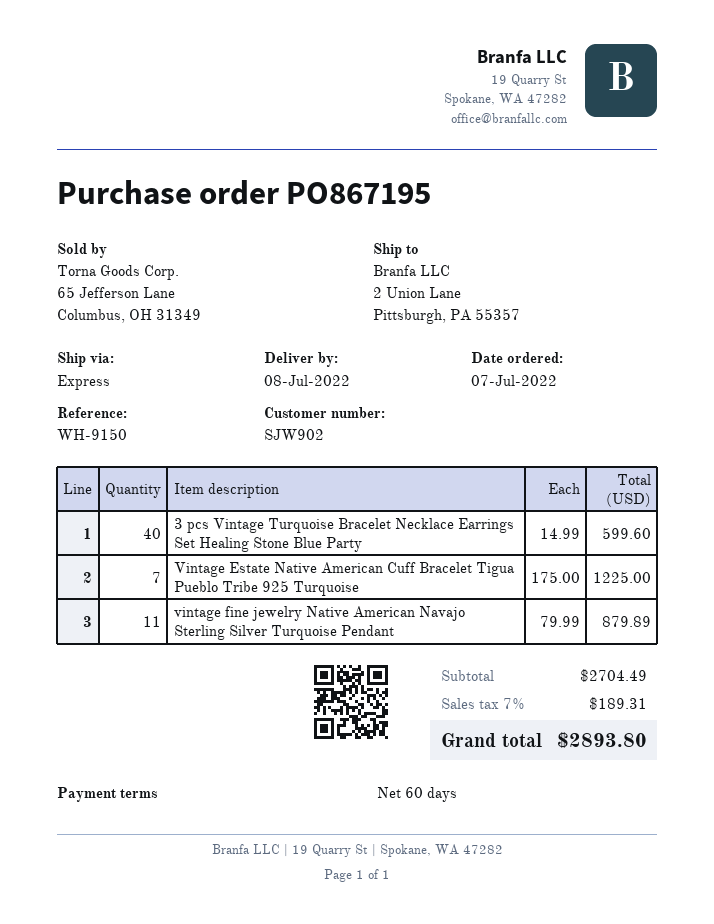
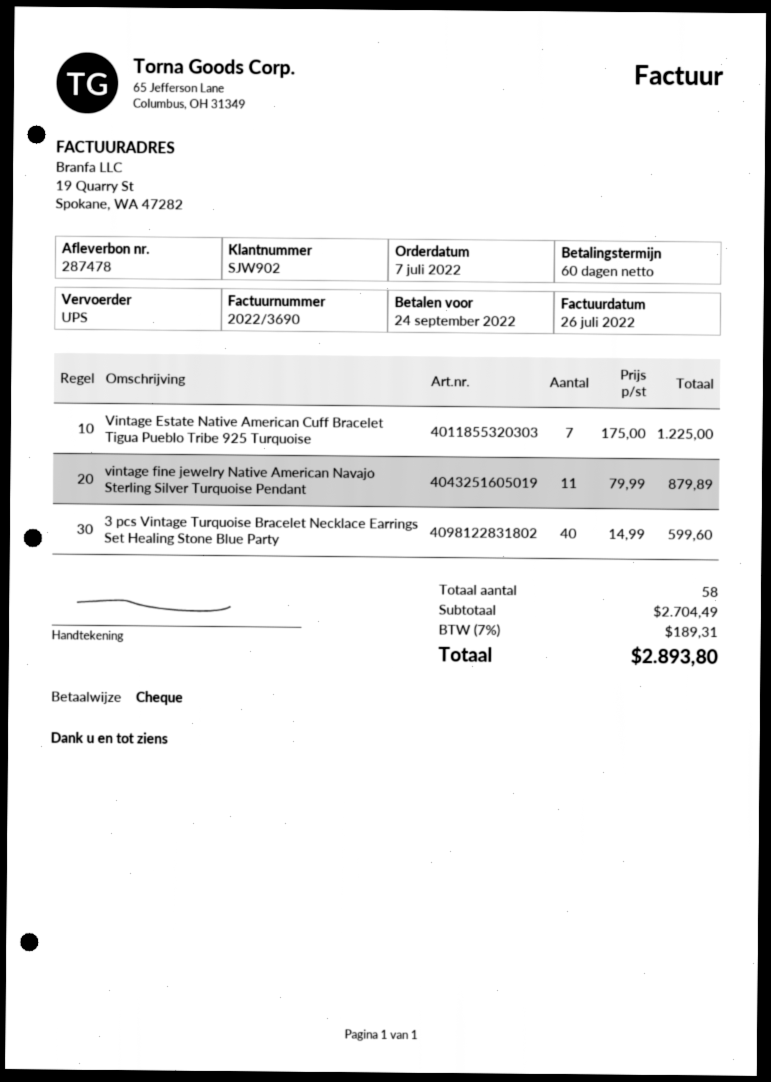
shipping method: express -> UPS

